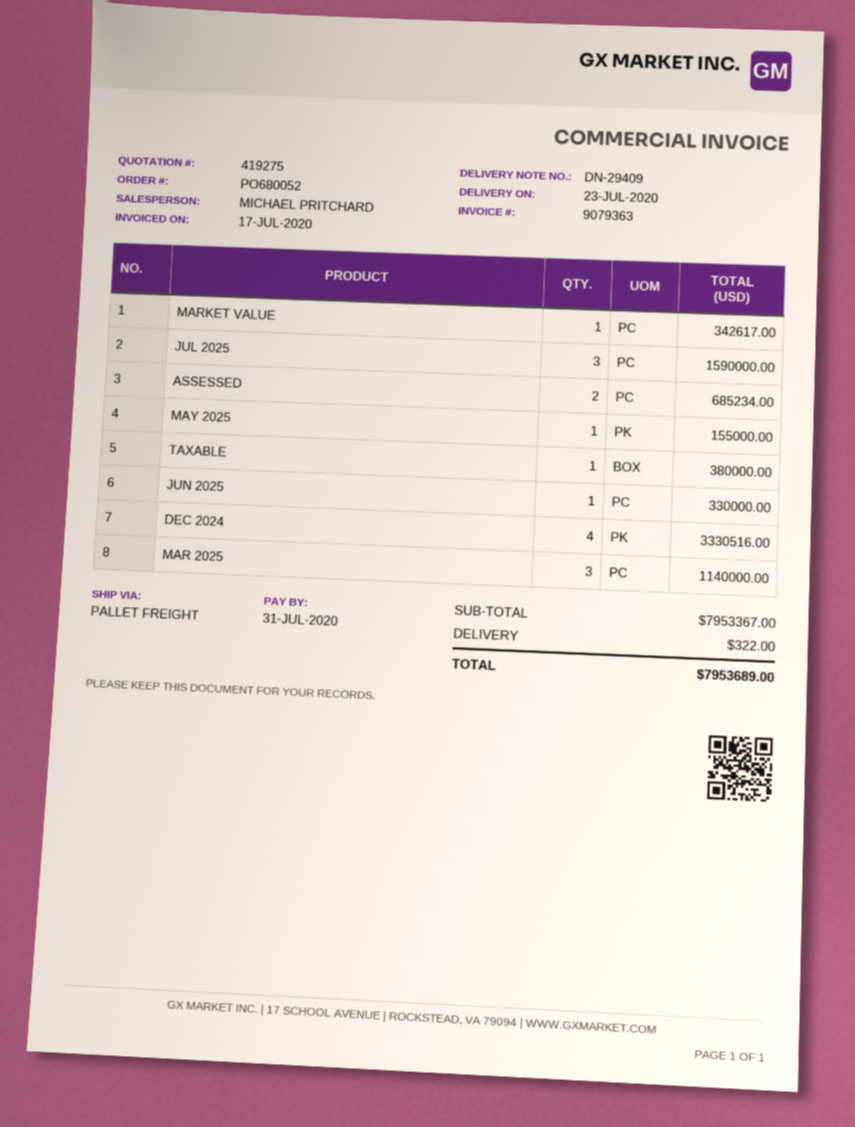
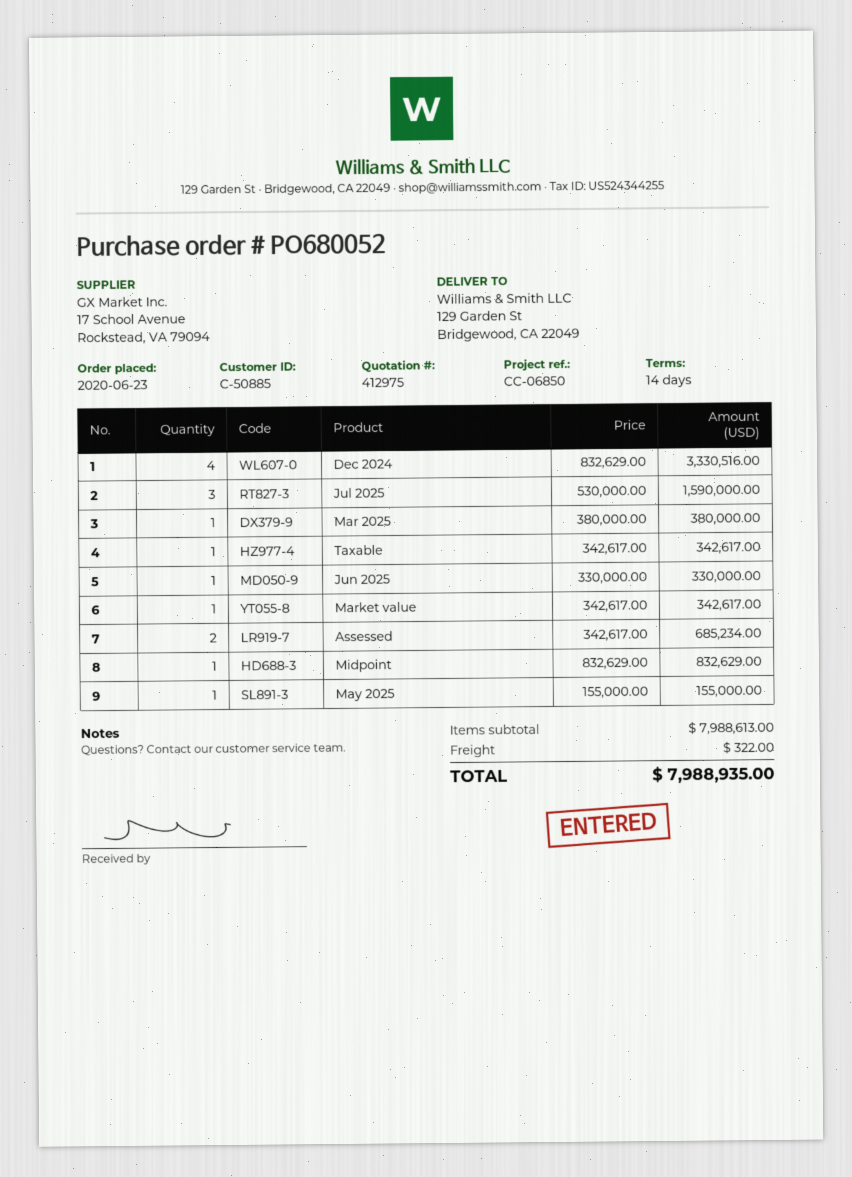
quote number: 419275 -> 412975
TAXABLE: 1 for 380000.00 -> 1 for 342617.00
MAR 2025: 3 for 1140000.00 -> 1 for 380000.00
Midpoint: none -> 1 for 832629.00
subtotal: 7953367.00 -> 7988613.00
total: 7953689.00 -> 7988935.00

